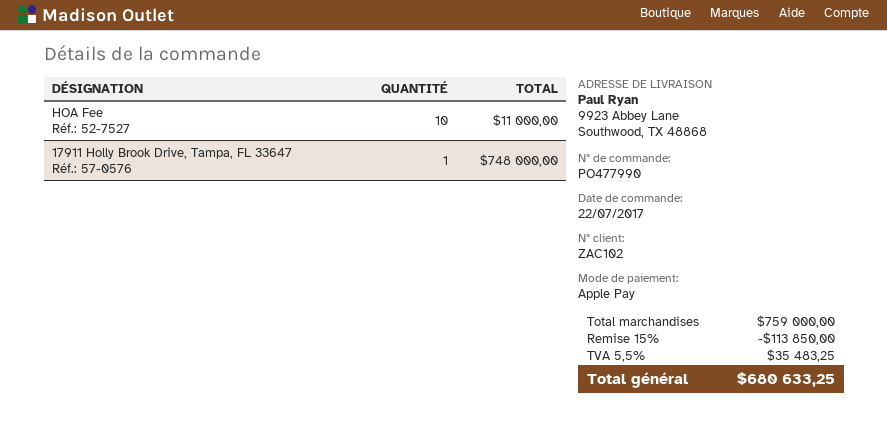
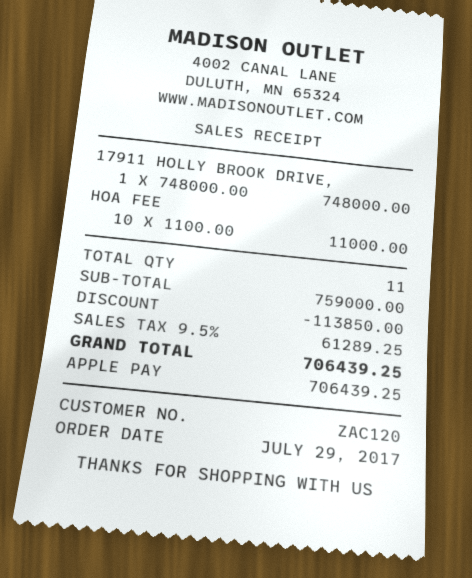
order date: 2017-07-22 -> 2017-07-29
customer number: ZAC102 -> ZAC120
tax: 5.5% = 35483.25 -> 9.5% = 61289.25
total: 680633.25 -> 706439.25

